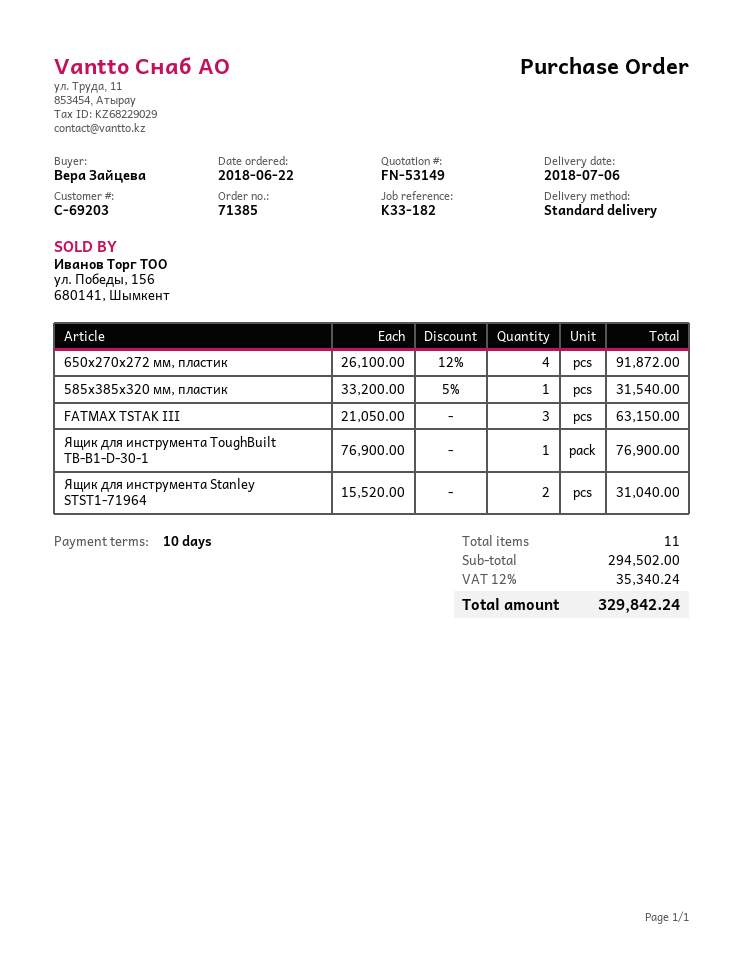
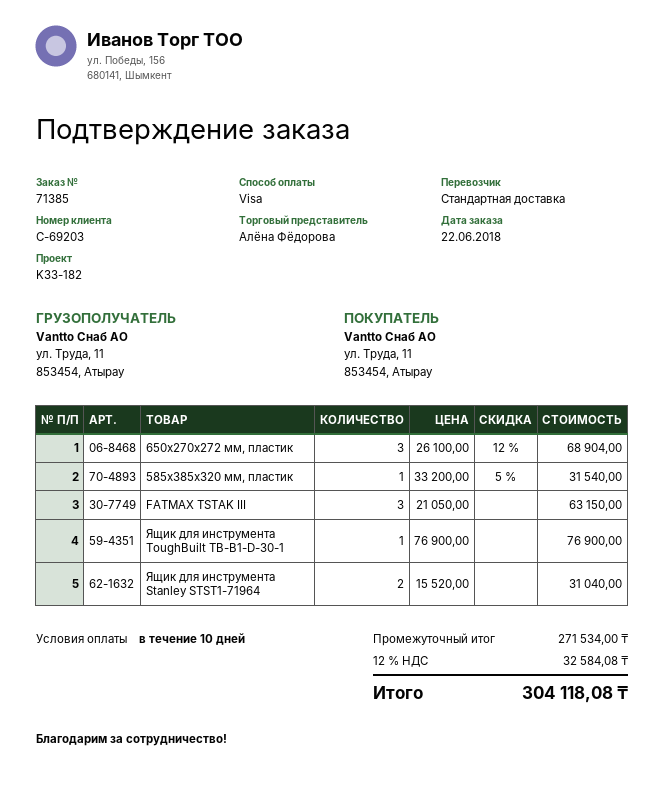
650x270x272 мм, пластик: 4 x 26100.00 - 12% = 91872.00 -> 3 x 26100.00 - 12% = 68904.00
subtotal: 294502.00 -> 271534.00
tax: 12% = 35340.24 -> 12% = 32584.08
total: 329842.24 -> 304118.08

